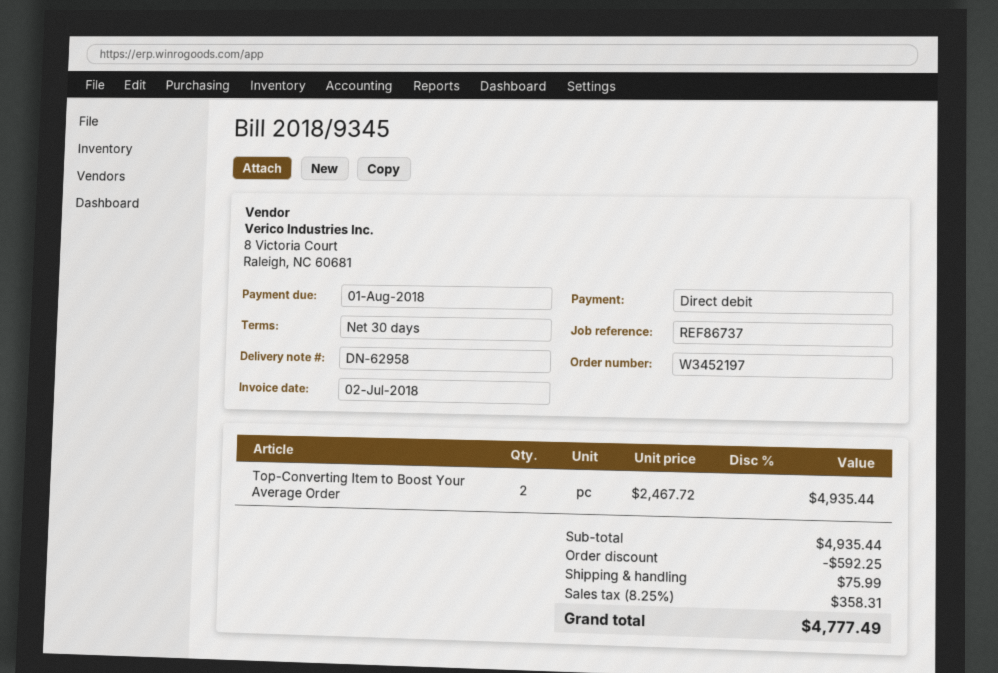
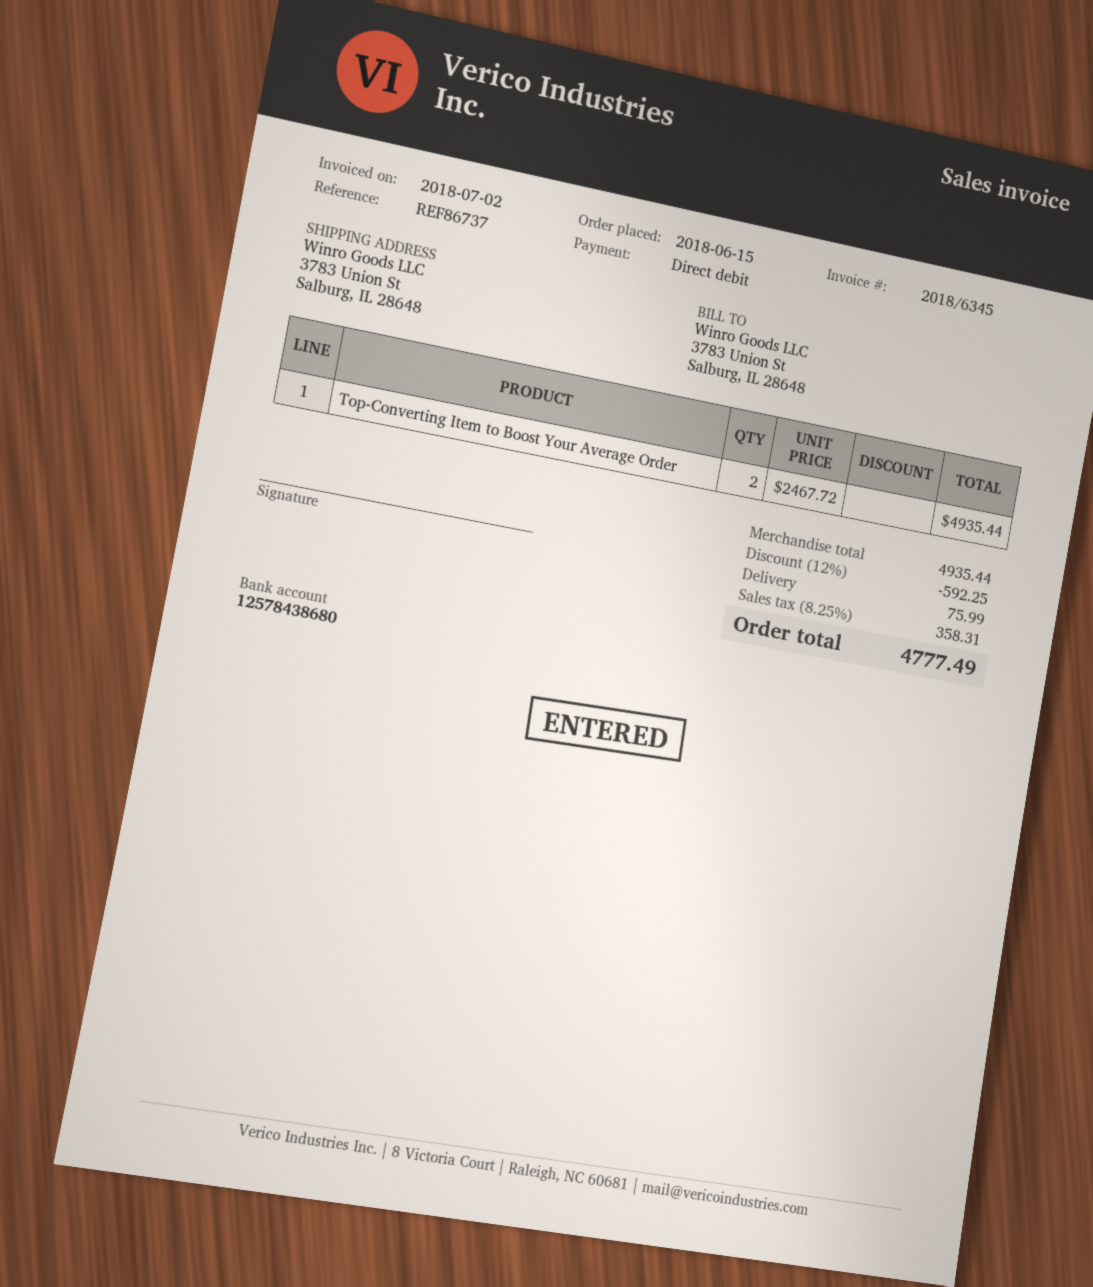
invoice number: 2018/9345 -> 2018/6345

